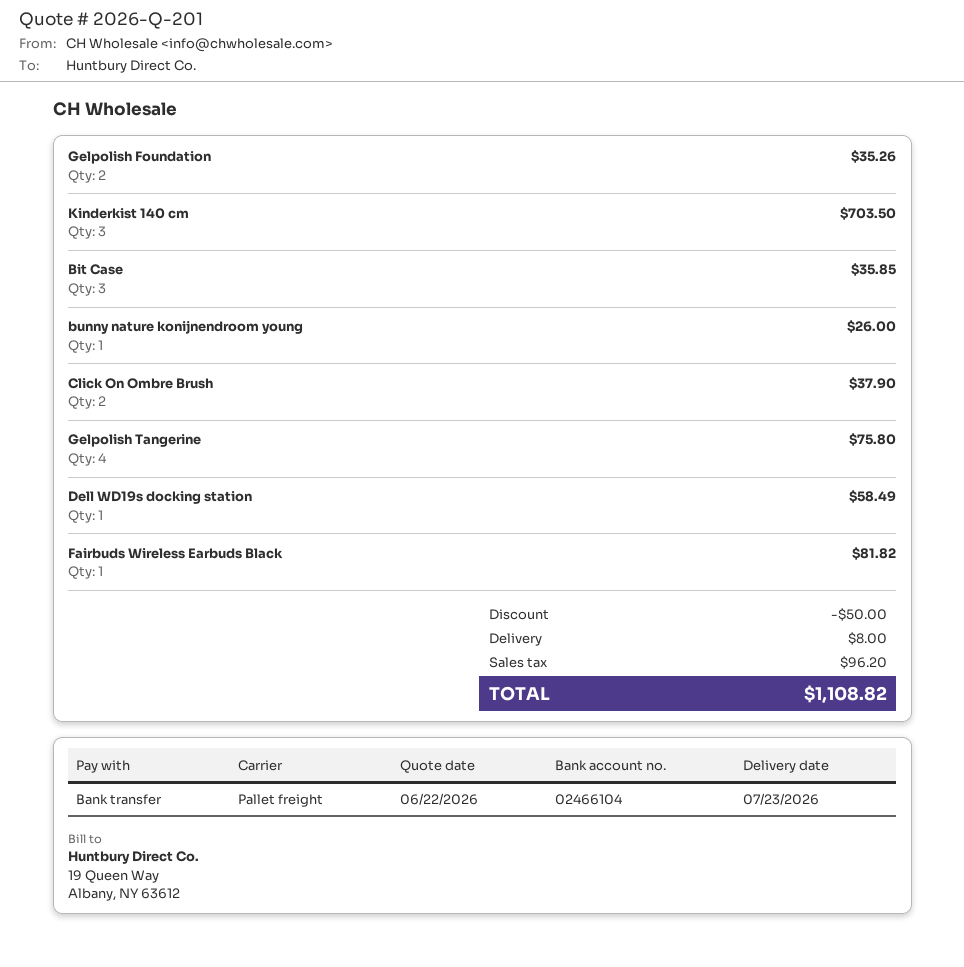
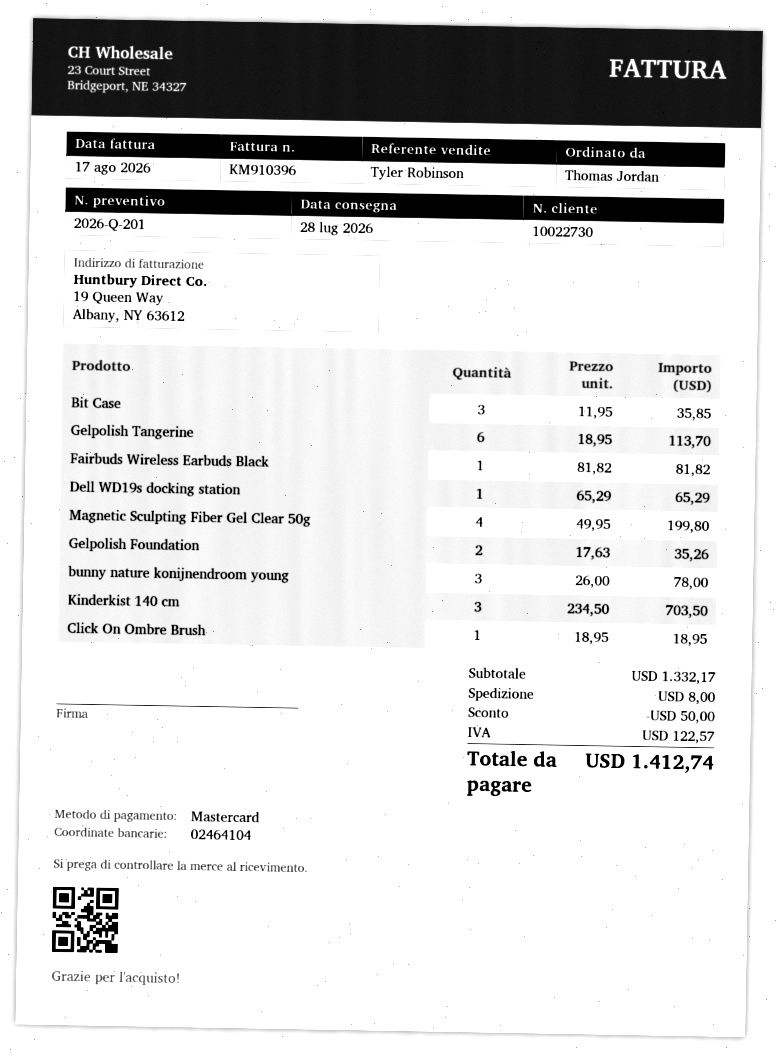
delivery date: 2026-07-23 -> 2026-07-28
payment method: bank transfer -> Mastercard
bank account: 02466104 -> 02464104
bunny nature konijnendroom young: 1 for 26.00 -> 3 for 78.00
Click On Ombre Brush: 2 for 37.90 -> 1 for 18.95
Gelpolish Tangerine: 4 for 75.80 -> 6 for 113.70
Dell WD19s docking station: 1 for 58.49 -> 1 for 65.29
Magnetic Sculpting Fiber Gel Clear 50g: none -> 4 for 199.80
tax: 96.20 -> 122.57
total: 1108.82 -> 1412.74

